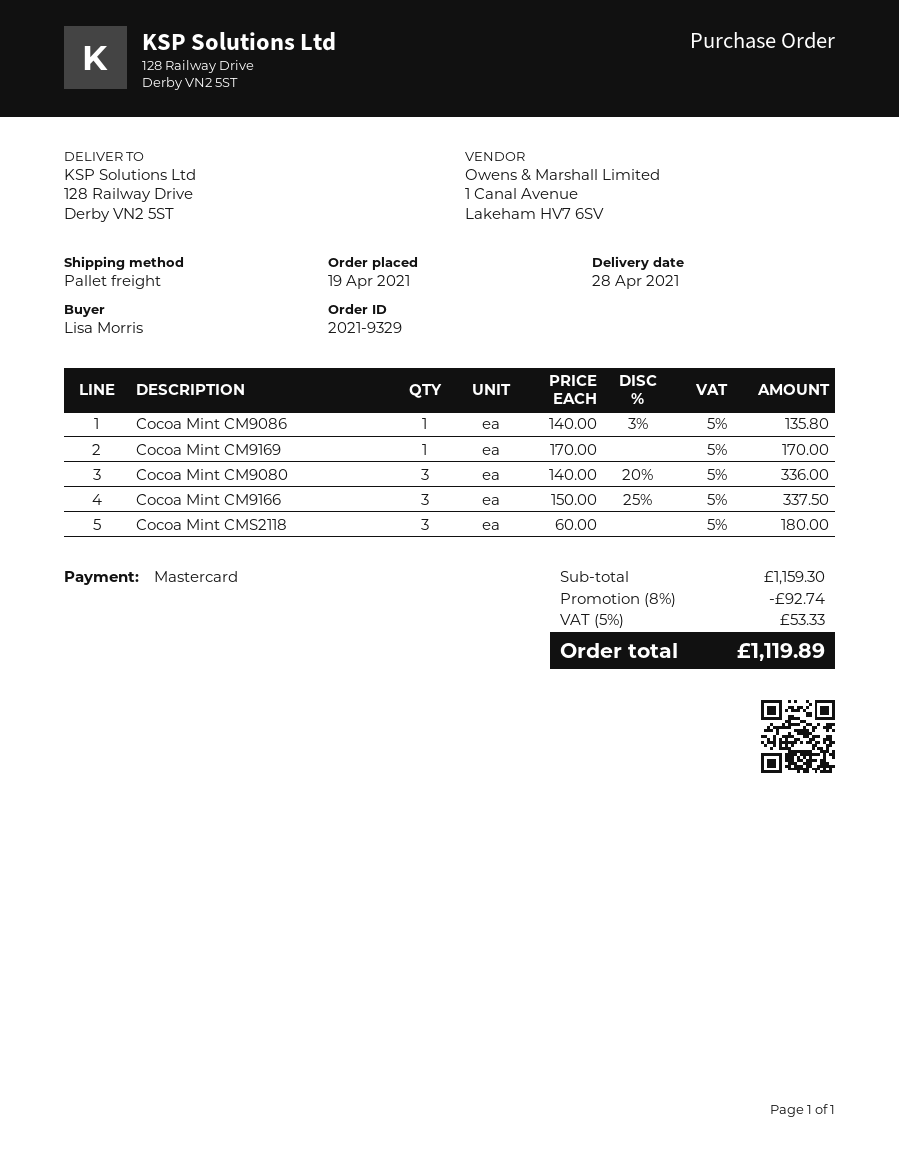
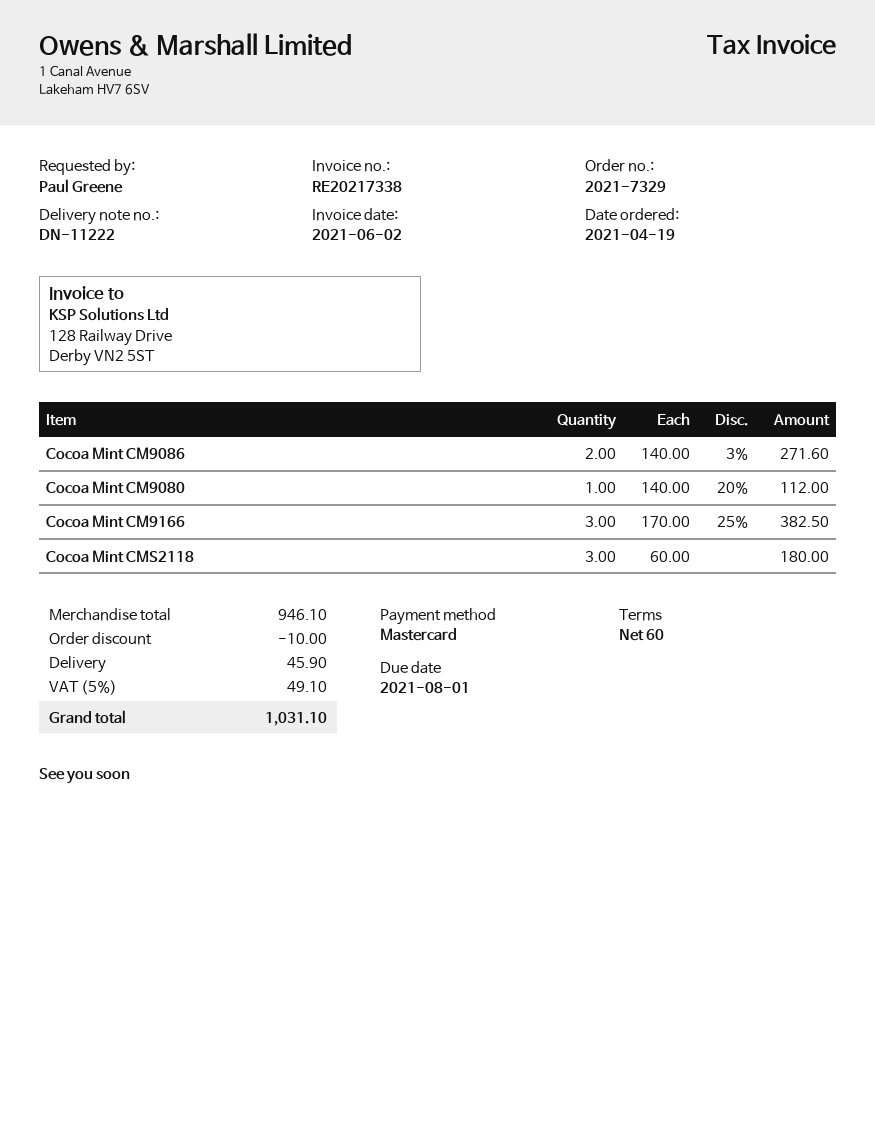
order number: 2021-9329 -> 2021-7329
ordered by: Lisa Morris -> Paul Greene
Cocoa Mint CM9086: 1 x 140.00 - 3% = 135.80 -> 2 x 140.00 - 3% = 271.60
Cocoa Mint CM9169: 1 x 170.00 = 170.00 -> none
Cocoa Mint CM9080: 3 x 140.00 - 20% = 336.00 -> 1 x 140.00 - 20% = 112.00
Cocoa Mint CM9166: 3 x 150.00 - 25% = 337.50 -> 3 x 170.00 - 25% = 382.50
subtotal: 1159.30 -> 946.10
discount: 92.74 -> 10.00
shipping: none -> 45.90
tax: 5% = 53.33 -> 5% = 49.10
total: 1119.89 -> 1031.10

